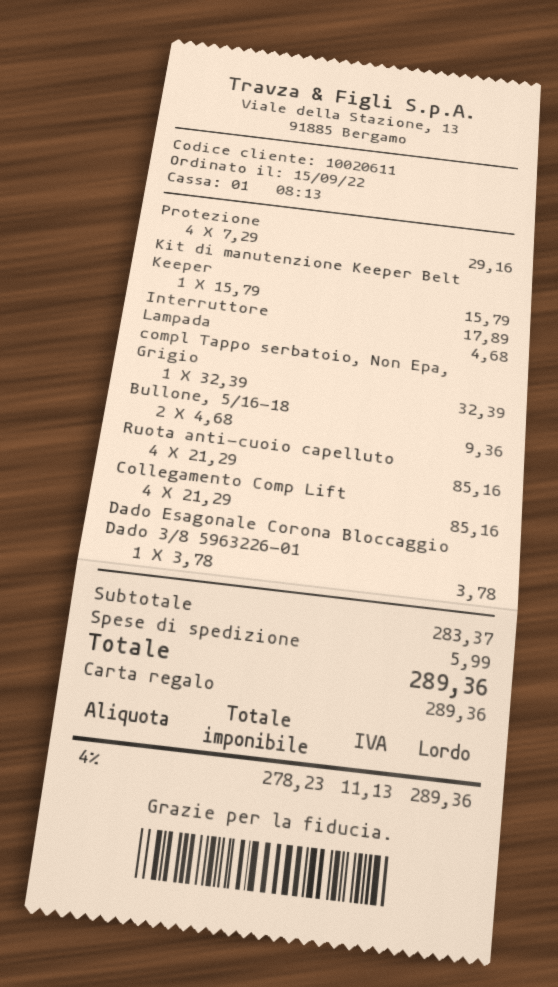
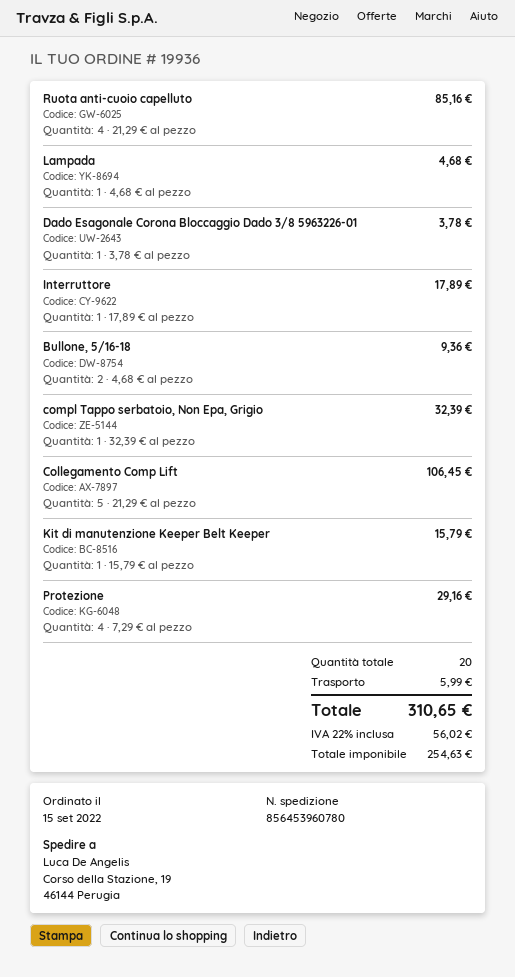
Collegamento Comp Lift: 4 x 21.29 = 85.16 -> 5 x 21.29 = 106.45
net: 278.23 -> 254.63
tax: 4% = 11.13 -> 22% = 56.02
total: 289.36 -> 310.65

